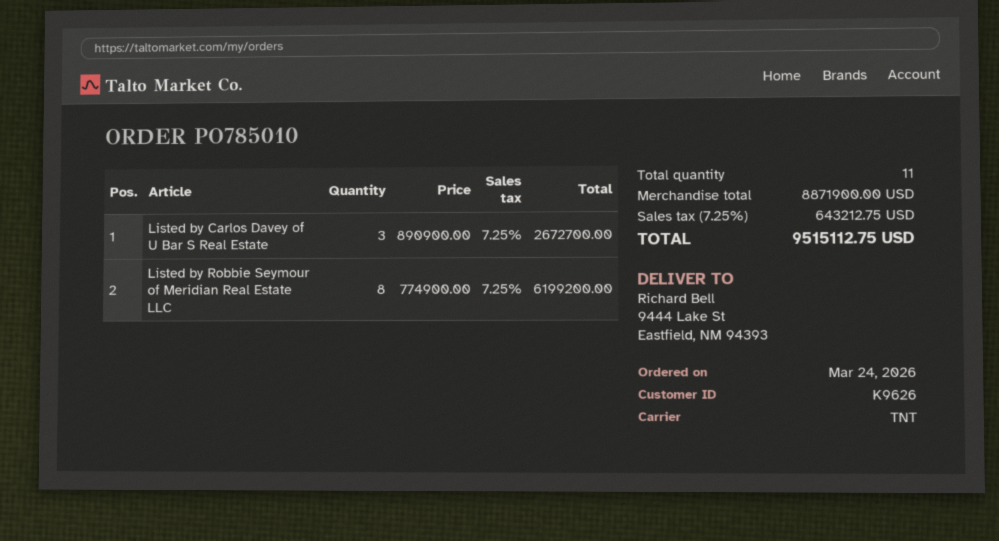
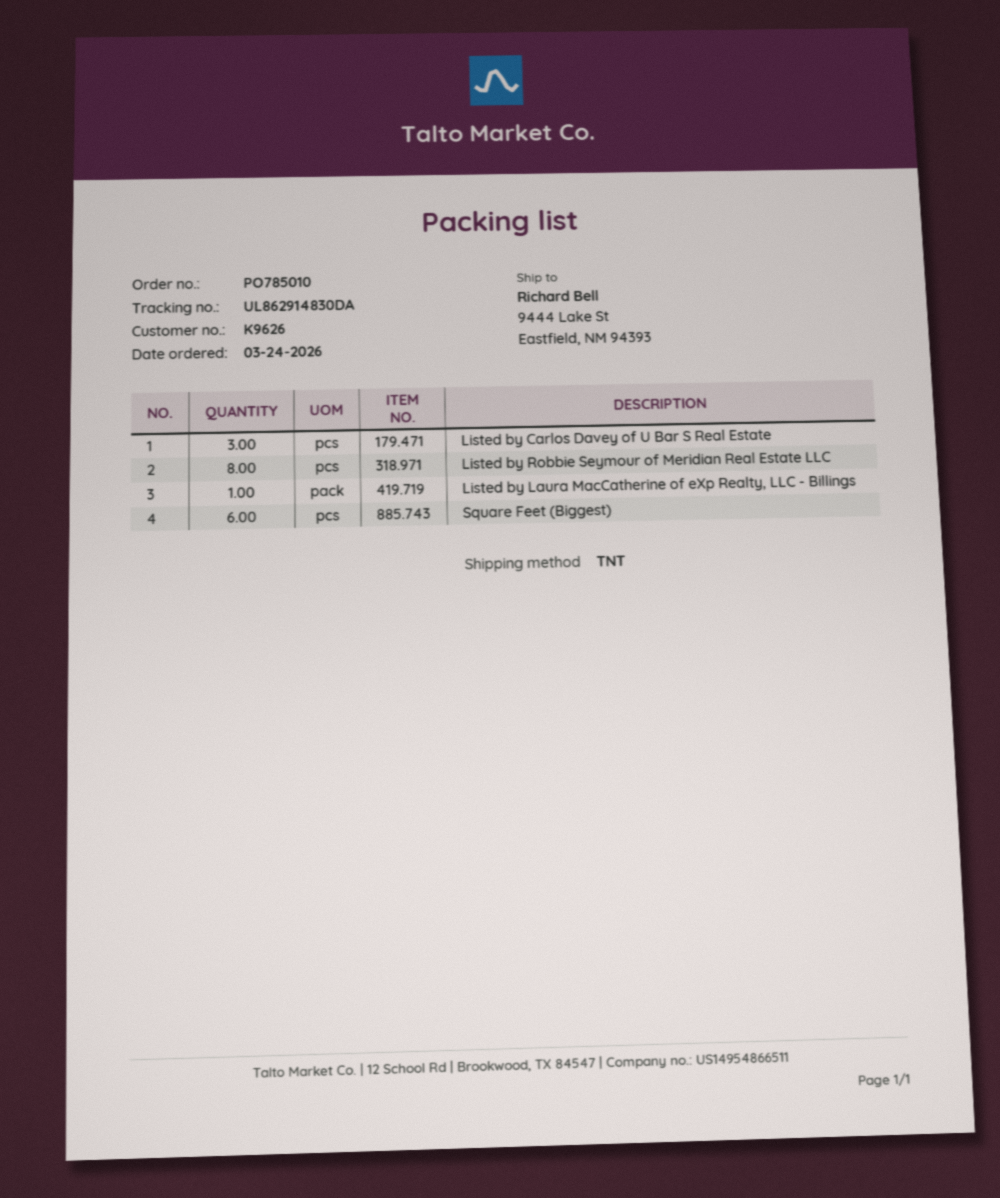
Listed by Laura MacCatherine of eXp Realty, LLC - Billings: none -> 1
Square Feet (Biggest): none -> 6

